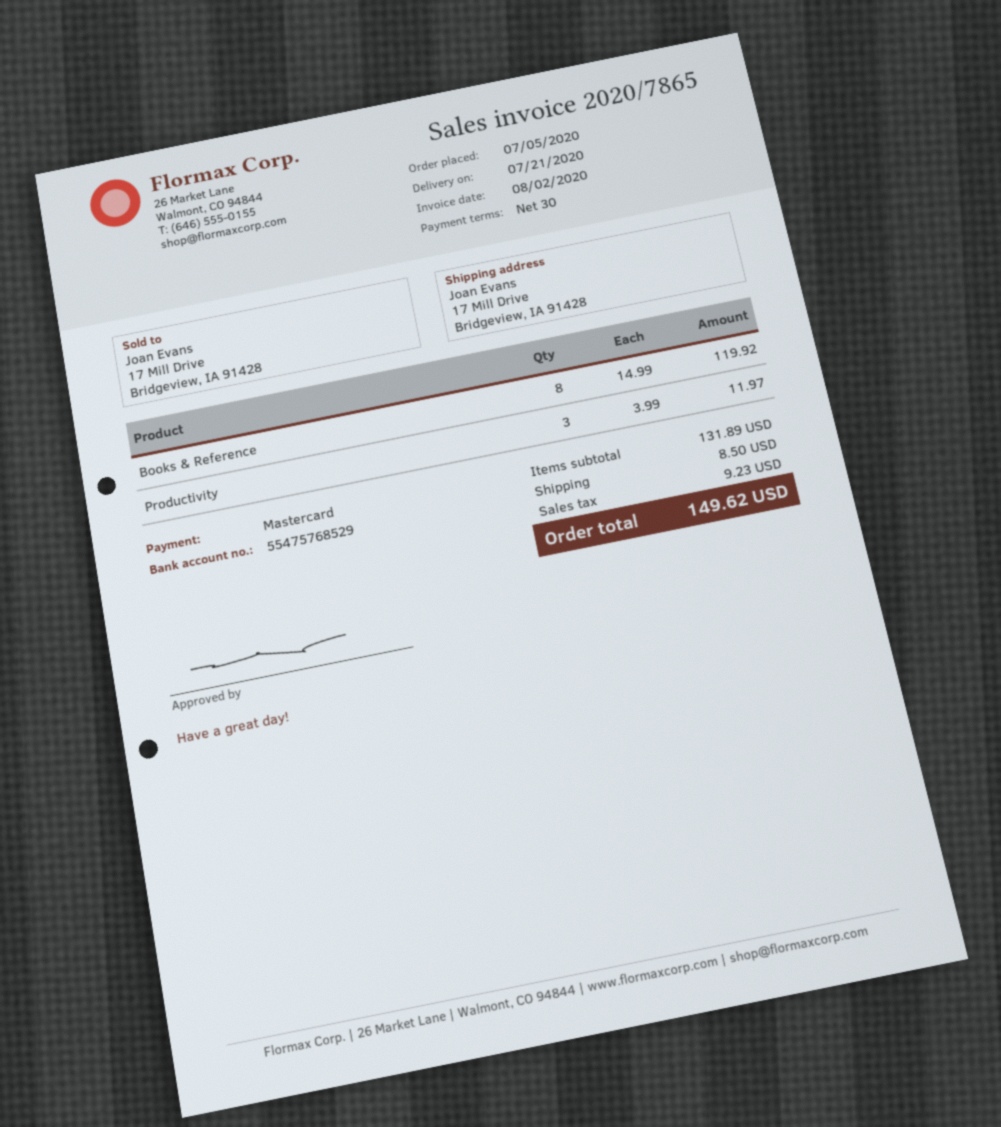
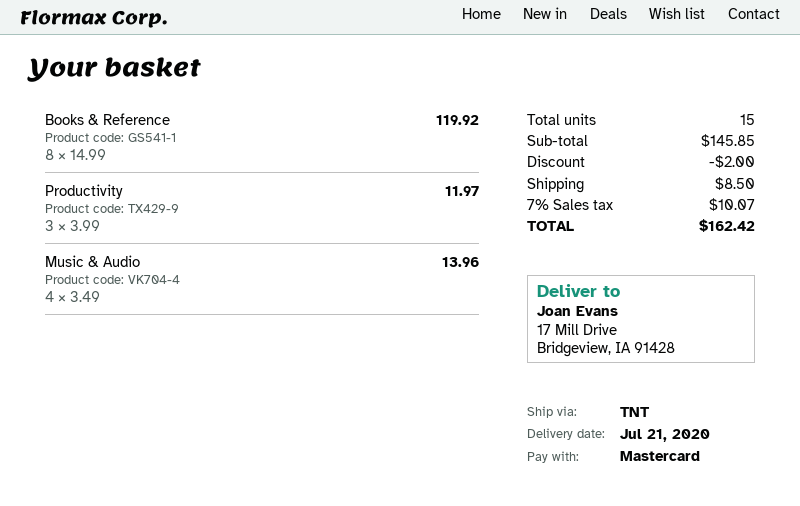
Music & Audio: none -> 4 x 3.49 = 13.96
subtotal: 131.89 -> 145.85
discount: none -> 2.00
tax: 9.23 -> 10.07
total: 149.62 -> 162.42

